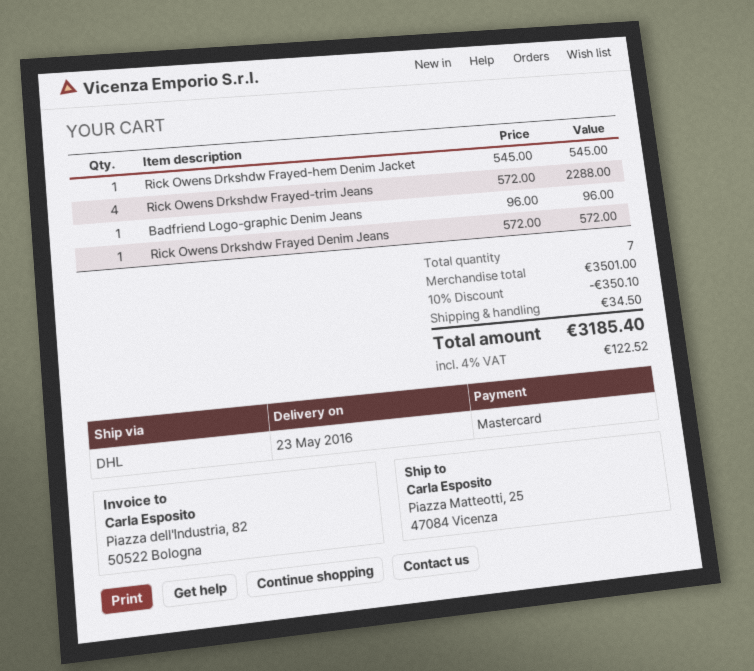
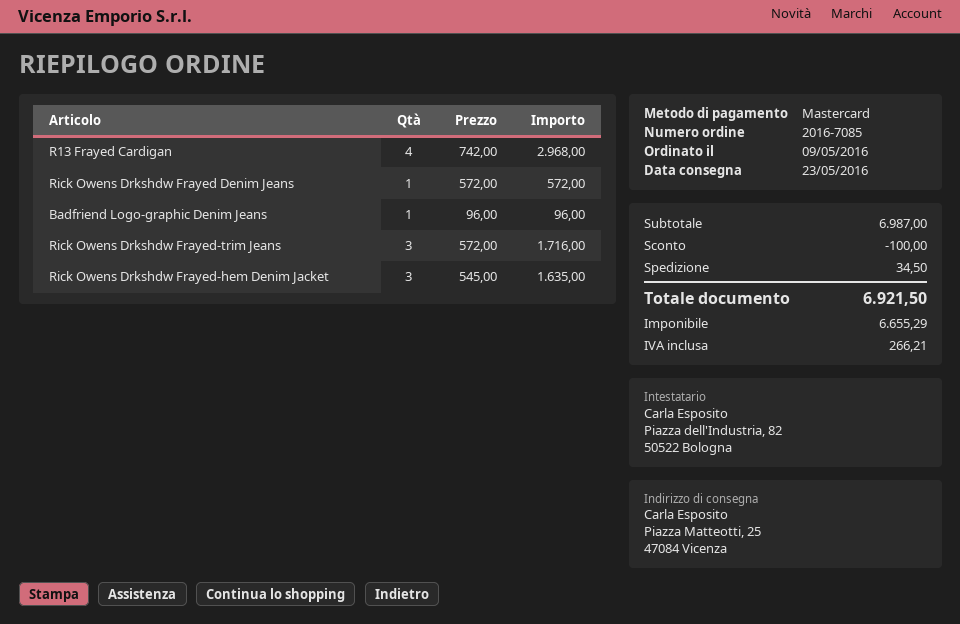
Rick Owens Drkshdw Frayed-hem Denim Jacket: 1 x 545.00 = 545.00 -> 3 x 545.00 = 1635.00
Rick Owens Drkshdw Frayed-trim Jeans: 4 x 572.00 = 2288.00 -> 3 x 572.00 = 1716.00
R13 Frayed Cardigan: none -> 4 x 742.00 = 2968.00
subtotal: 3501.00 -> 6987.00
discount: 350.10 -> 100.00
tax: 122.52 -> 266.21
total: 3185.40 -> 6921.50

